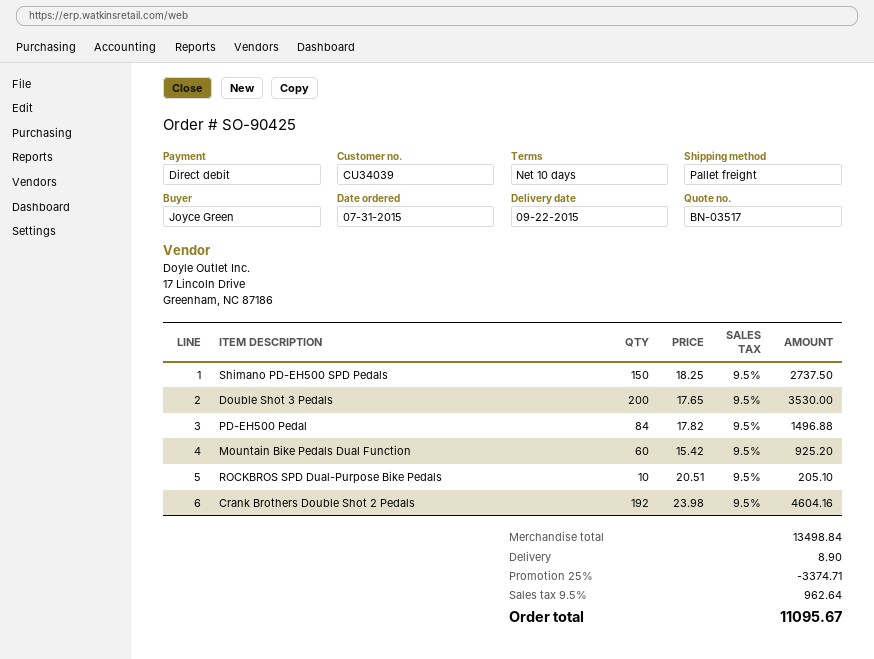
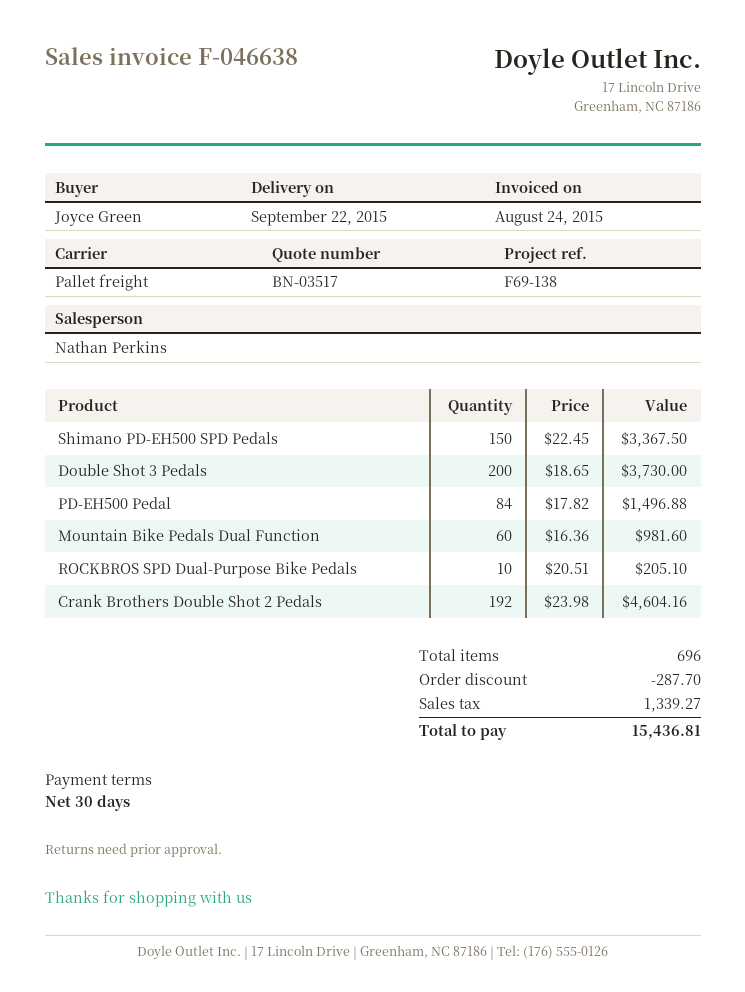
payment terms: 10 days -> 30 days
Shimano PD-EH500 SPD Pedals: 150 x 18.25 = 2737.50 -> 150 x 22.45 = 3367.50
Double Shot 3 Pedals: 200 x 17.65 = 3530.00 -> 200 x 18.65 = 3730.00
Mountain Bike Pedals Dual Function: 60 x 15.42 = 925.20 -> 60 x 16.36 = 981.60
discount: 3374.71 -> 287.70
shipping: 8.90 -> none
tax: 962.64 -> 1339.27
total: 11095.67 -> 15436.81

